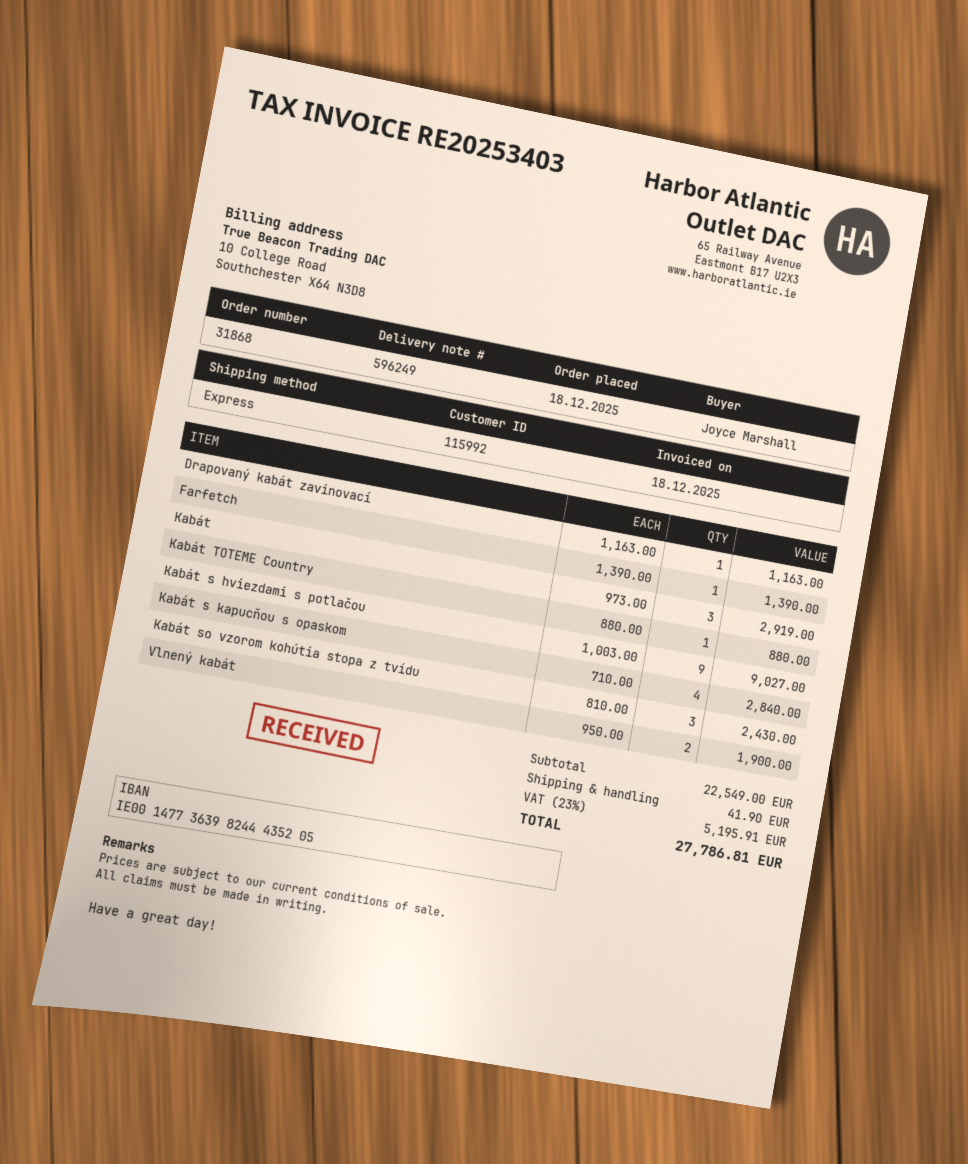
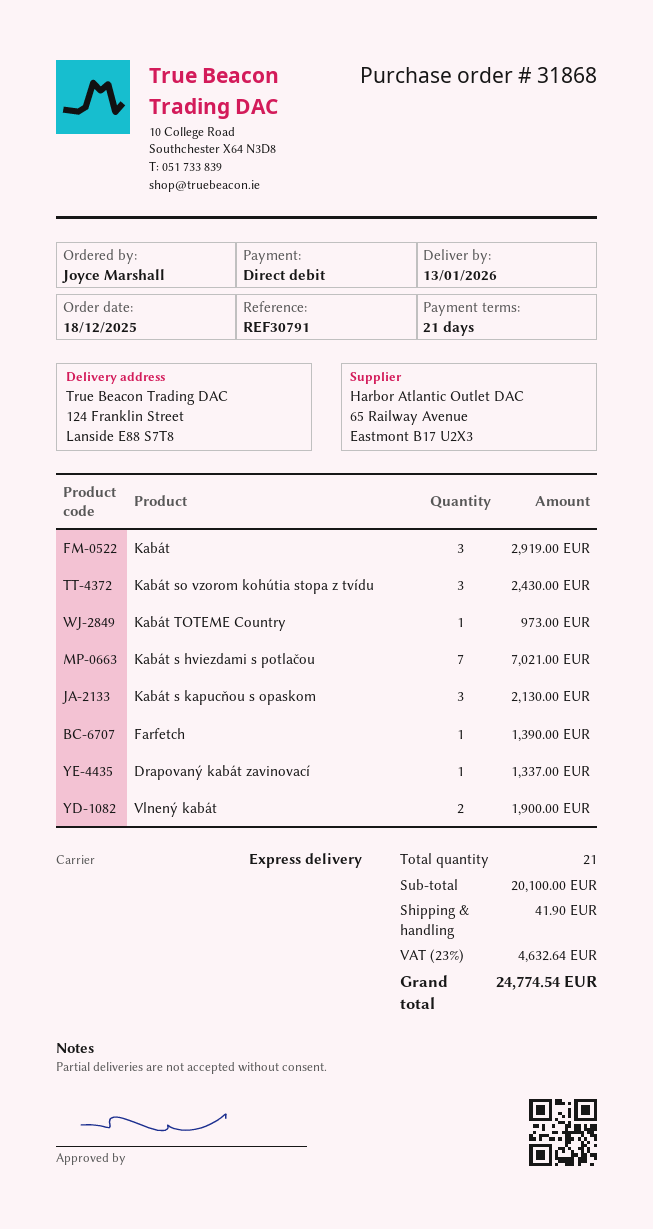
Drapovaný kabát zavinovací: 1 for 1163.00 -> 1 for 1337.00
Kabát TOTEME Country: 1 for 880.00 -> 1 for 973.00
Kabát s hviezdami s potlačou: 9 for 9027.00 -> 7 for 7021.00
Kabát s kapucňou s opaskom: 4 for 2840.00 -> 3 for 2130.00
subtotal: 22549.00 -> 20100.00
tax: 23% = 5195.91 -> 23% = 4632.64
total: 27786.81 -> 24774.54

